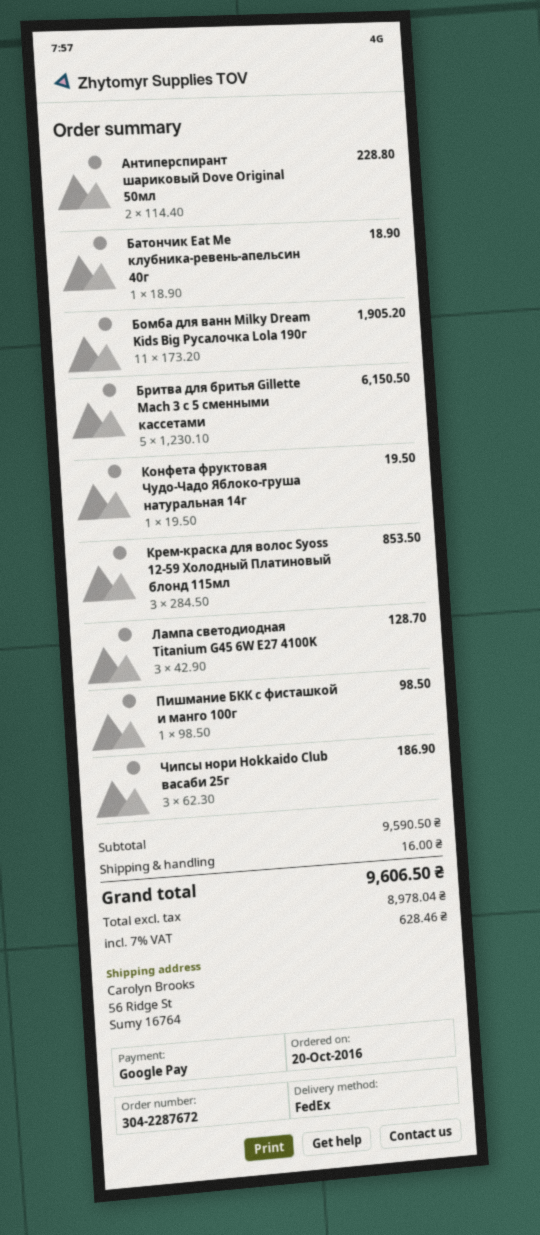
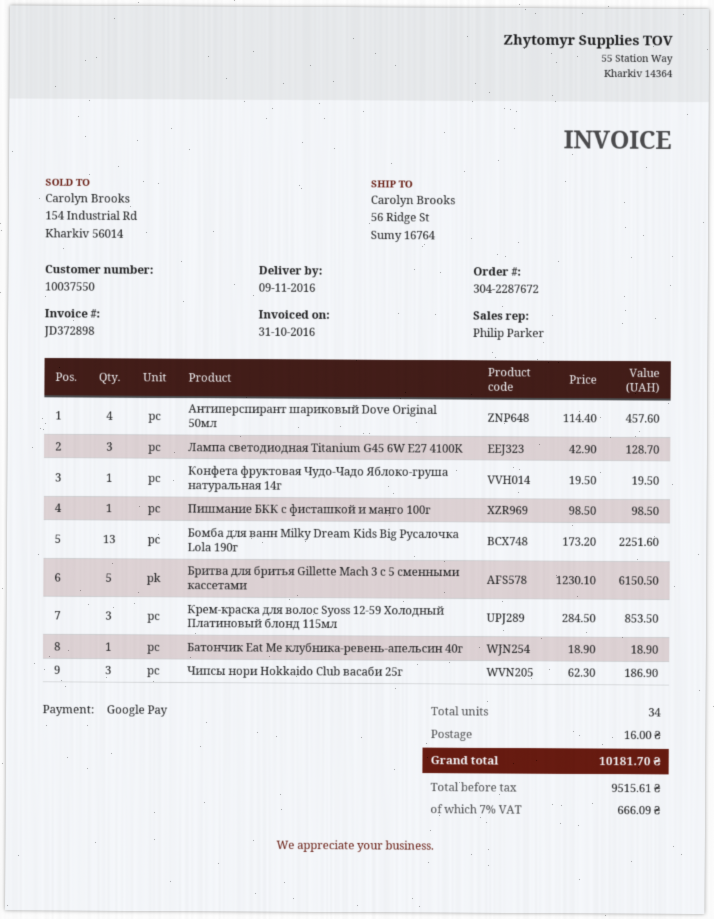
Антиперспирант шариковый Dove Original 50мл: 2 x 114.40 = 228.80 -> 4 x 114.40 = 457.60
Бомба для ванн Milky Dream Kids Big Русалочка Lola 190г: 11 x 173.20 = 1905.20 -> 13 x 173.20 = 2251.60
net: 8978.04 -> 9515.61
tax: 7% = 628.46 -> 7% = 666.09
total: 9606.50 -> 10181.70

